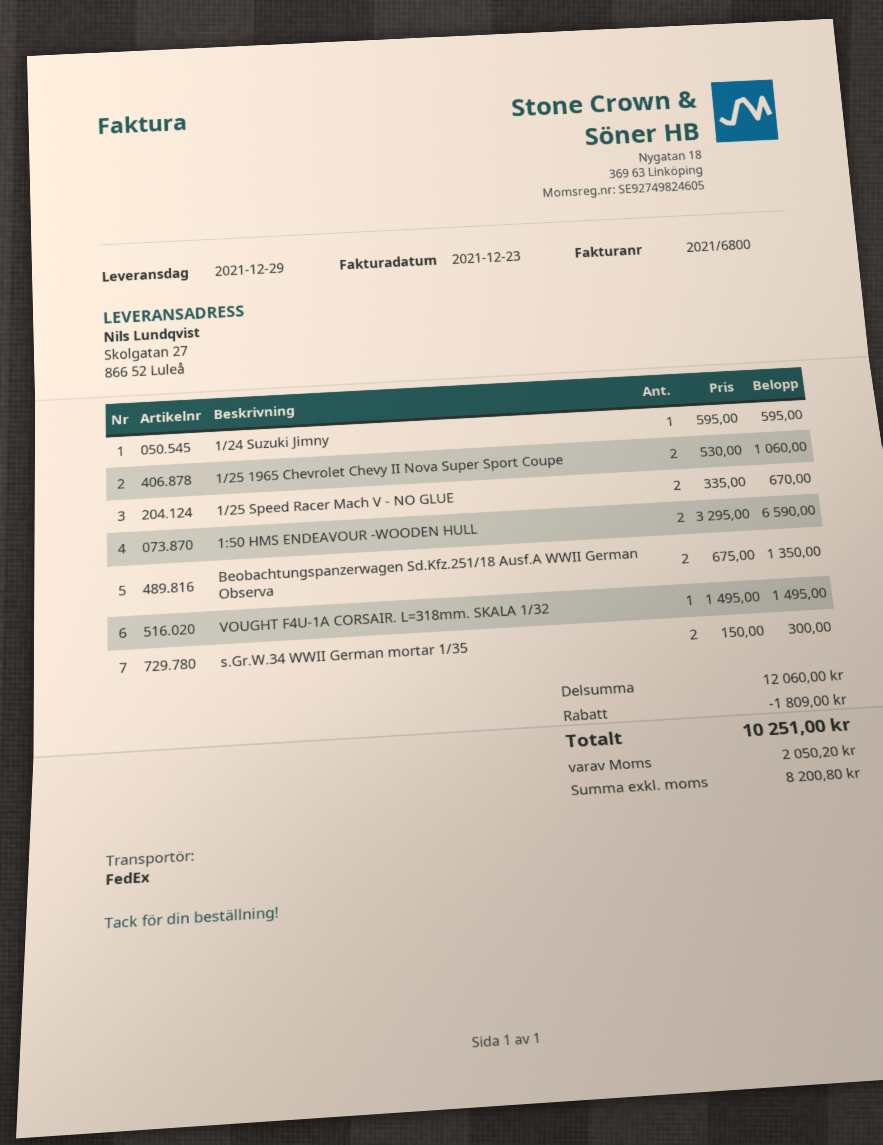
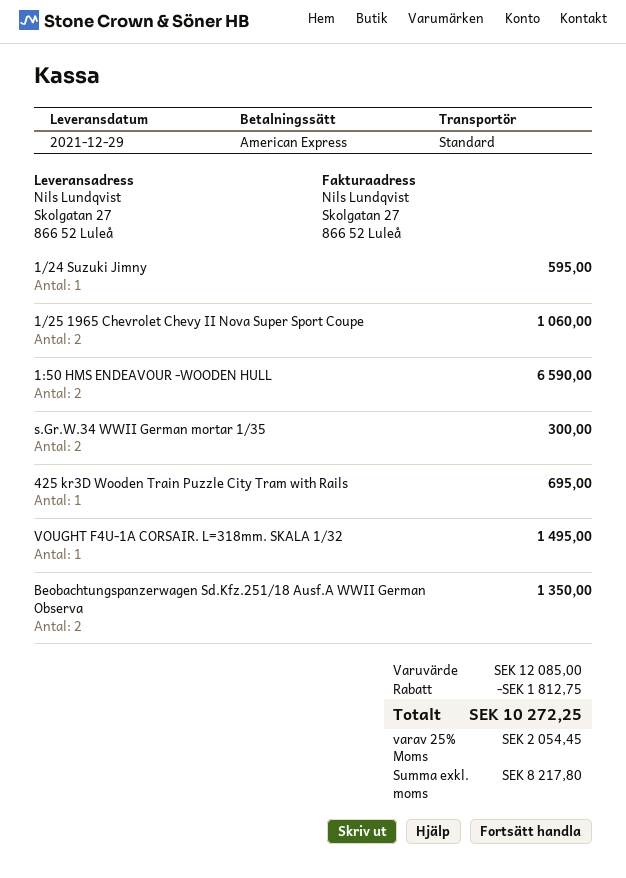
shipping method: FedEx -> standard
1/25 Speed Racer Mach V - NO GLUE: 2 for 670.00 -> none
425 kr3D Wooden Train Puzzle City Tram with Rails: none -> 1 for 695.00
subtotal: 12060.00 -> 12085.00
discount: 1809.00 -> 1812.75
net: 8200.80 -> 8217.80
tax: 2050.20 -> 2054.45
total: 10251.00 -> 10272.25

